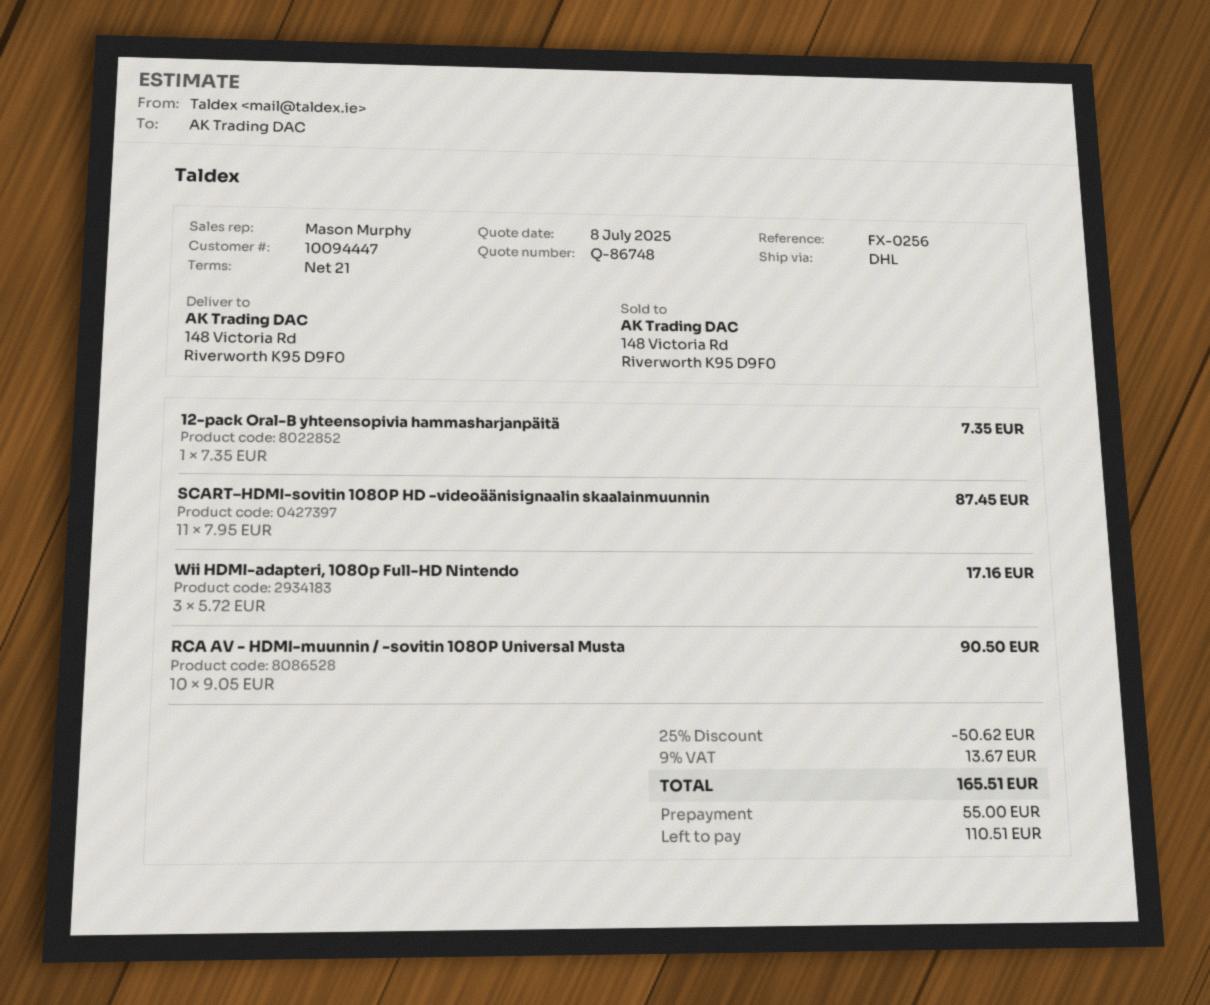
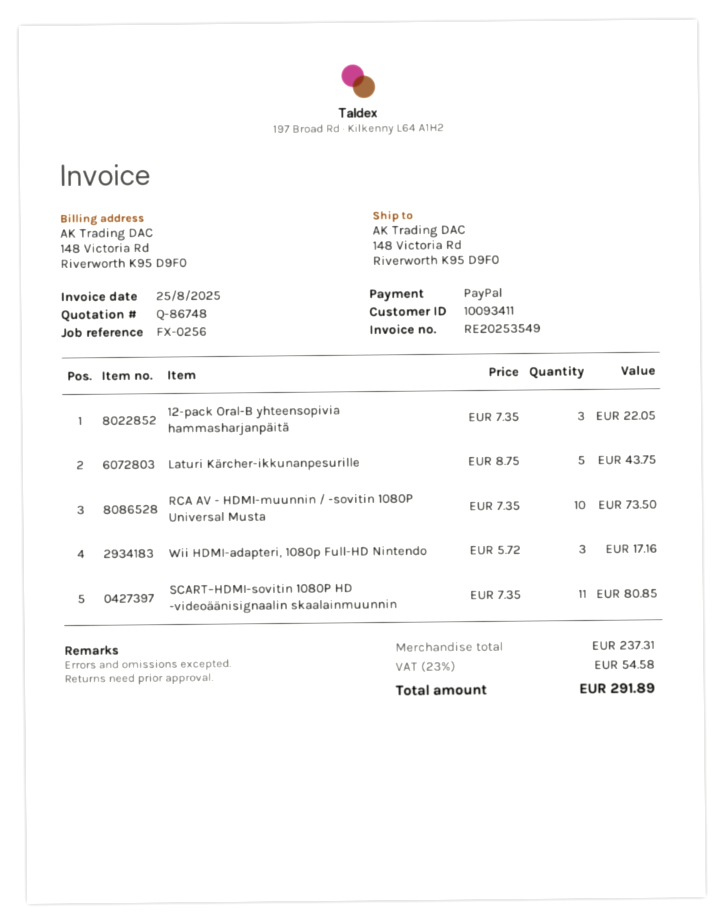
customer number: 10094447 -> 10093411
12-pack Oral-B yhteensopivia hammasharjanpäitä: 1 x 7.35 = 7.35 -> 3 x 7.35 = 22.05
SCART–HDMI-sovitin 1080P HD -videoäänisignaalin skaalainmuunnin: 11 x 7.95 = 87.45 -> 11 x 7.35 = 80.85
RCA AV - HDMI-muunnin / -sovitin 1080P Universal Musta: 10 x 9.05 = 90.50 -> 10 x 7.35 = 73.50
Laturi Kärcher-ikkunanpesurille: none -> 5 x 8.75 = 43.75
discount: 25% = 50.62 -> none
tax: 9% = 13.67 -> 23% = 54.58
total: 165.51 -> 291.89

